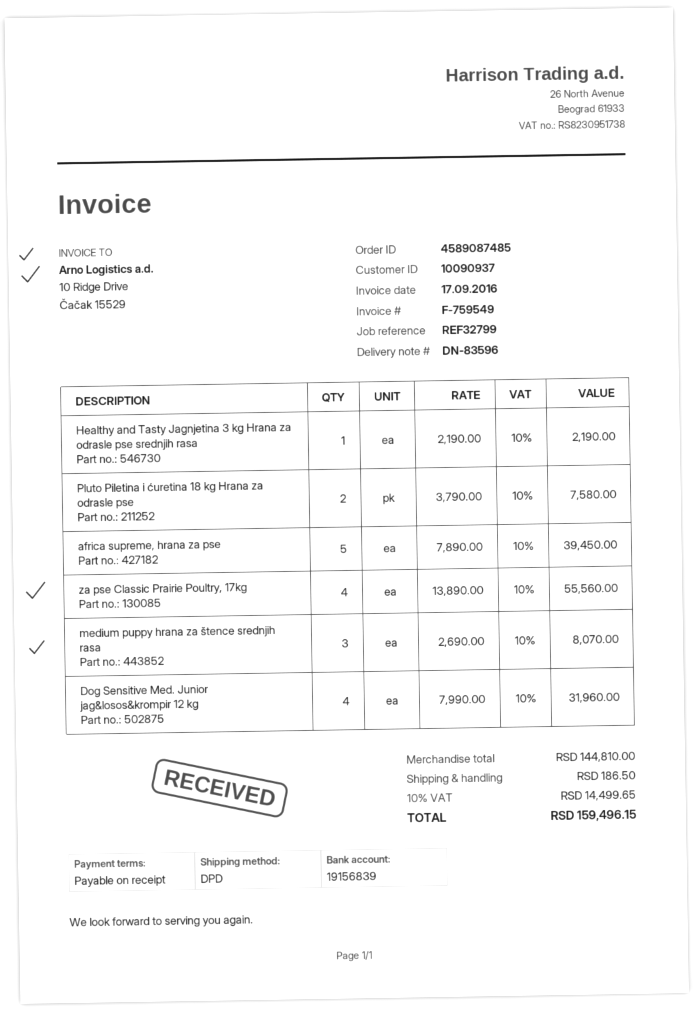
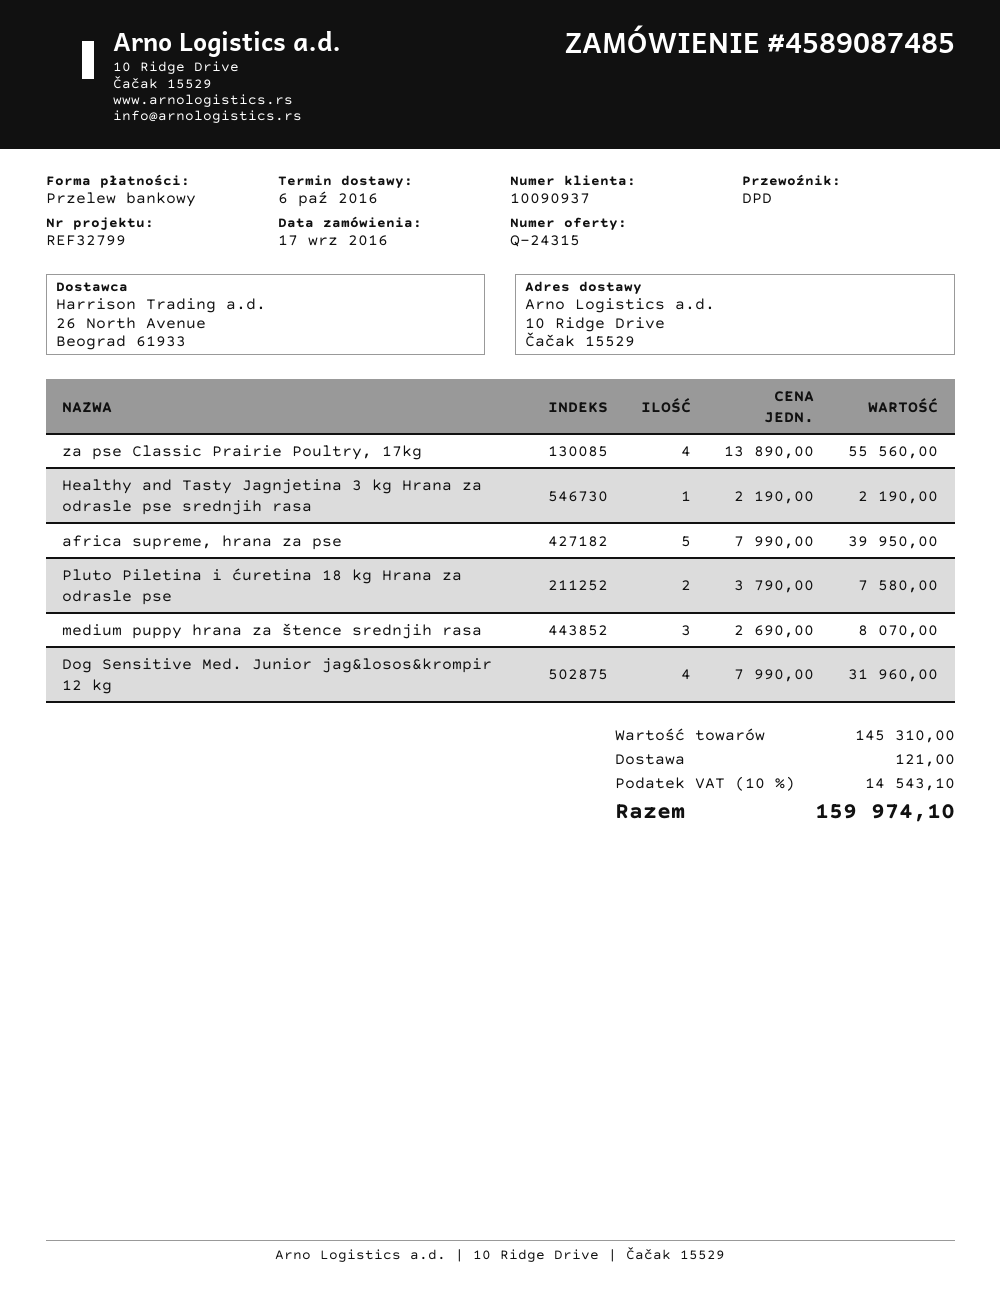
africa supreme, hrana za pse: 5 x 7890.00 = 39450.00 -> 5 x 7990.00 = 39950.00
subtotal: 144810.00 -> 145310.00
shipping: 186.50 -> 121.00
tax: 10% = 14499.65 -> 10% = 14543.10
total: 159496.15 -> 159974.10

